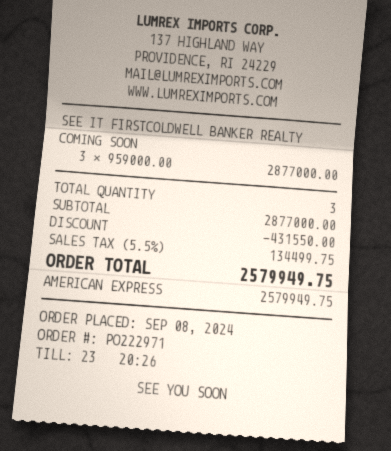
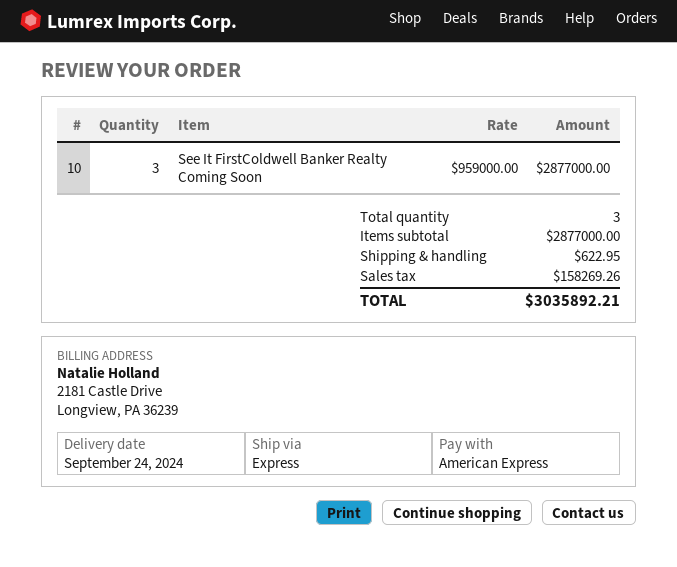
discount: 431550.00 -> none
shipping: none -> 622.95
tax: 134499.75 -> 158269.26
total: 2579949.75 -> 3035892.21

